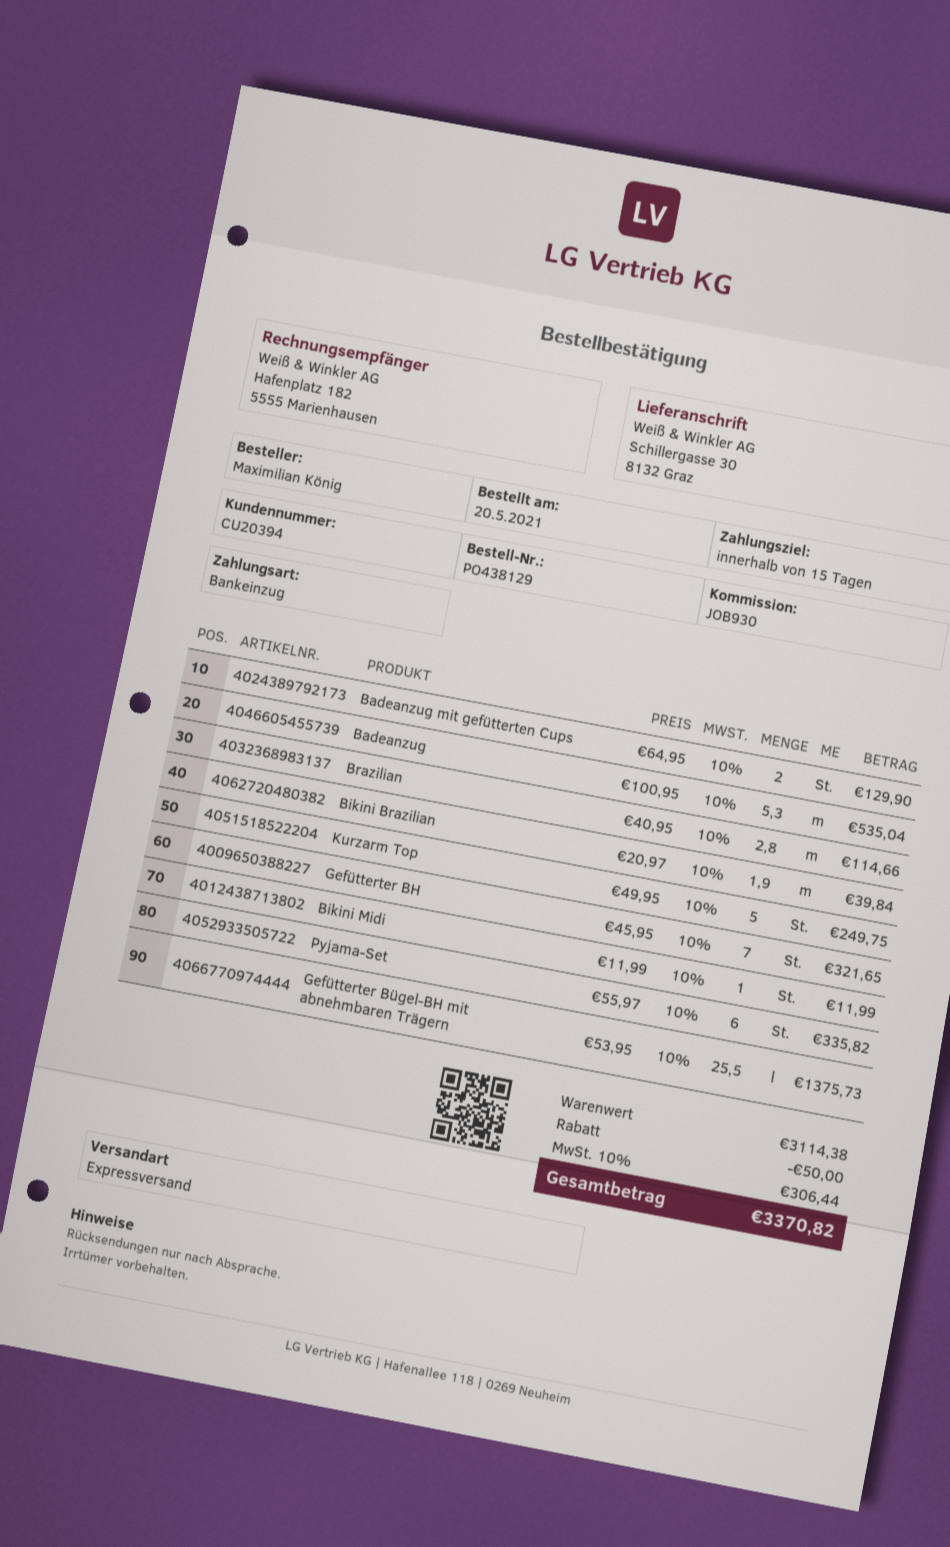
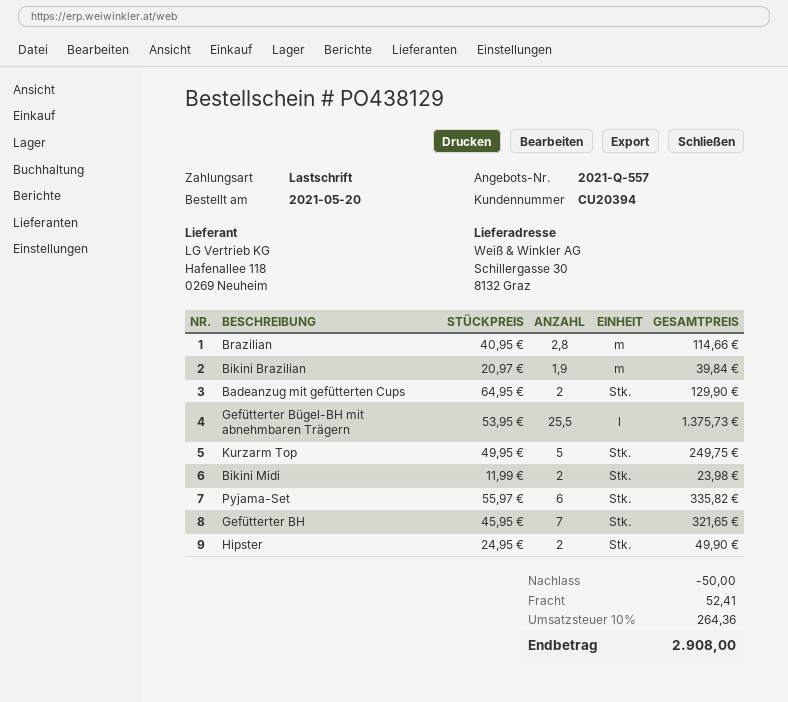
Badeanzug: 5.3 x 100.95 = 535.04 -> none
Bikini Midi: 1 x 11.99 = 11.99 -> 2 x 11.99 = 23.98
Hipster: none -> 2 x 24.95 = 49.90
shipping: none -> 52.41
tax: 10% = 306.44 -> 10% = 264.36
total: 3370.82 -> 2908.00

